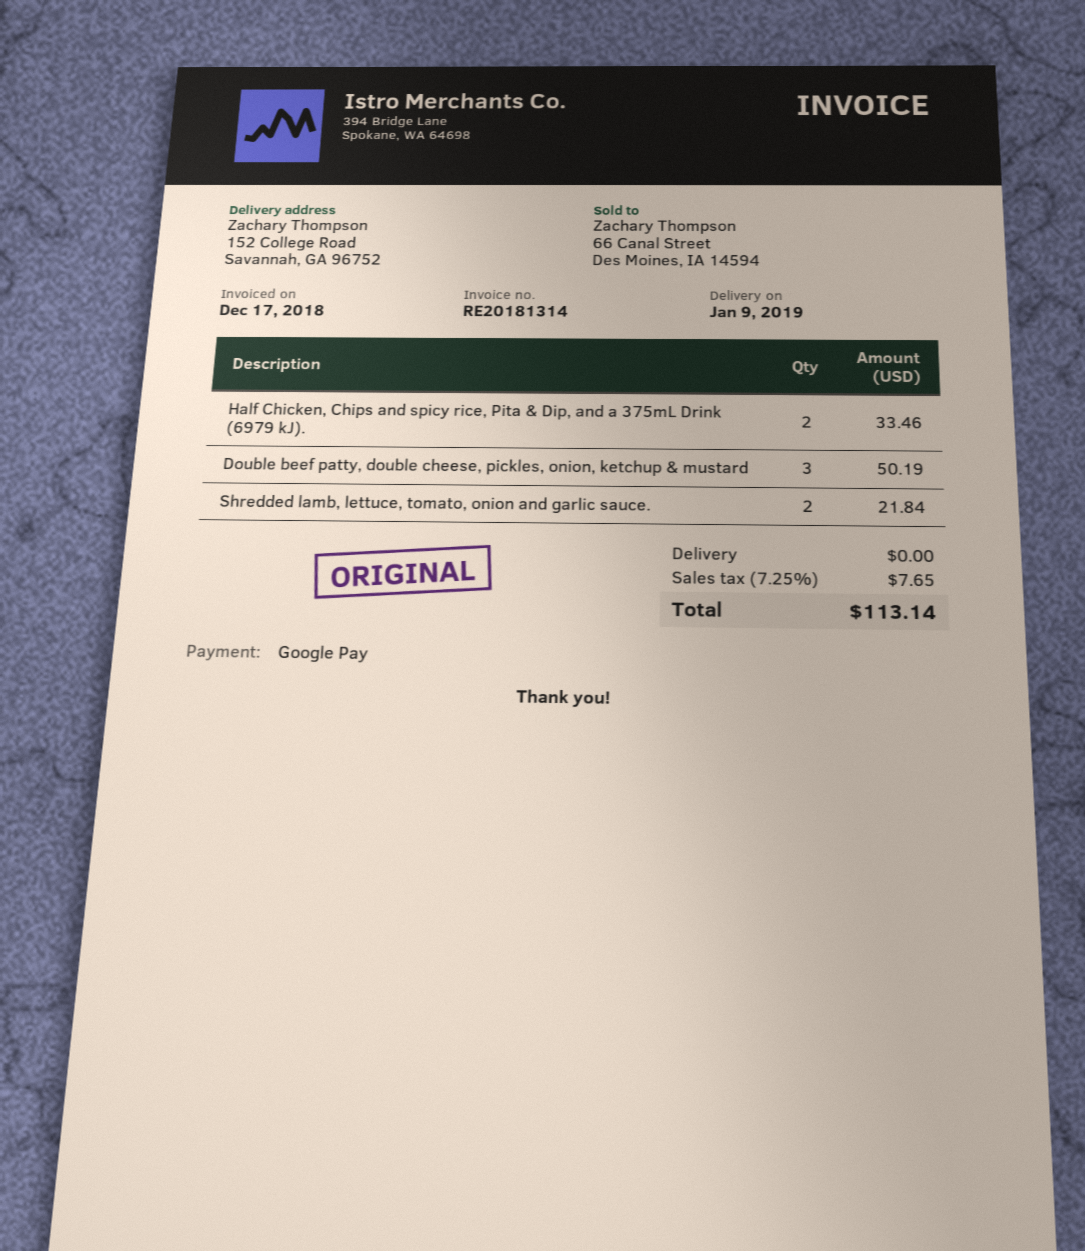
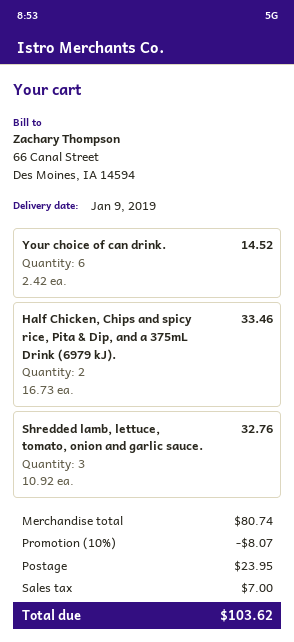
Double beef patty, double cheese, pickles, onion, ketchup & mustard: 3 for 50.19 -> none
Shredded lamb, lettuce, tomato, onion and garlic sauce.: 2 for 21.84 -> 3 for 32.76
Your choice of can drink.: none -> 6 for 14.52
discount: none -> 10% = 8.07
shipping: 0.00 -> 23.95
tax: 7.65 -> 7.00
total: 113.14 -> 103.62

